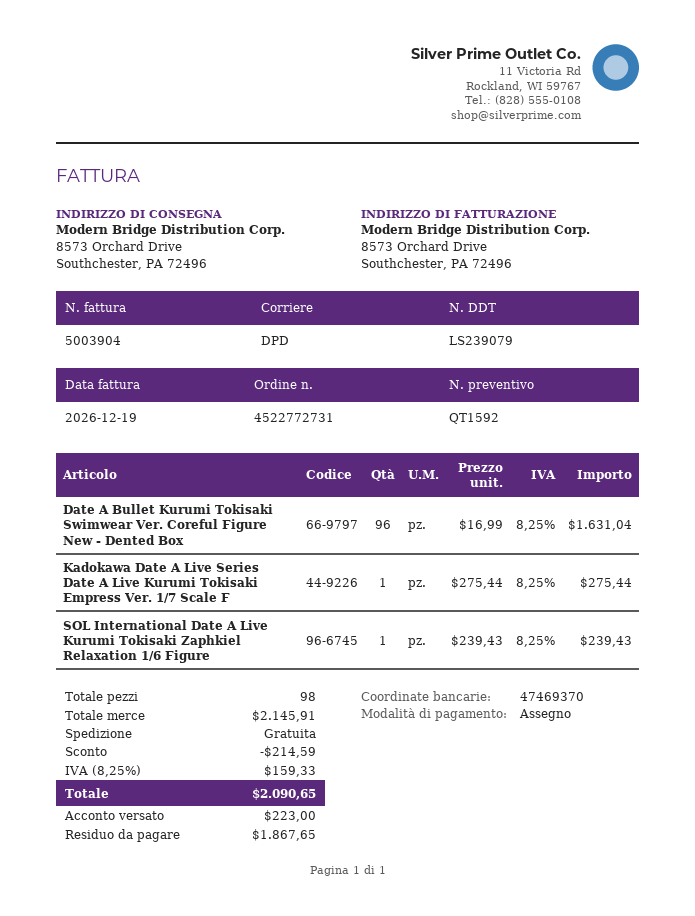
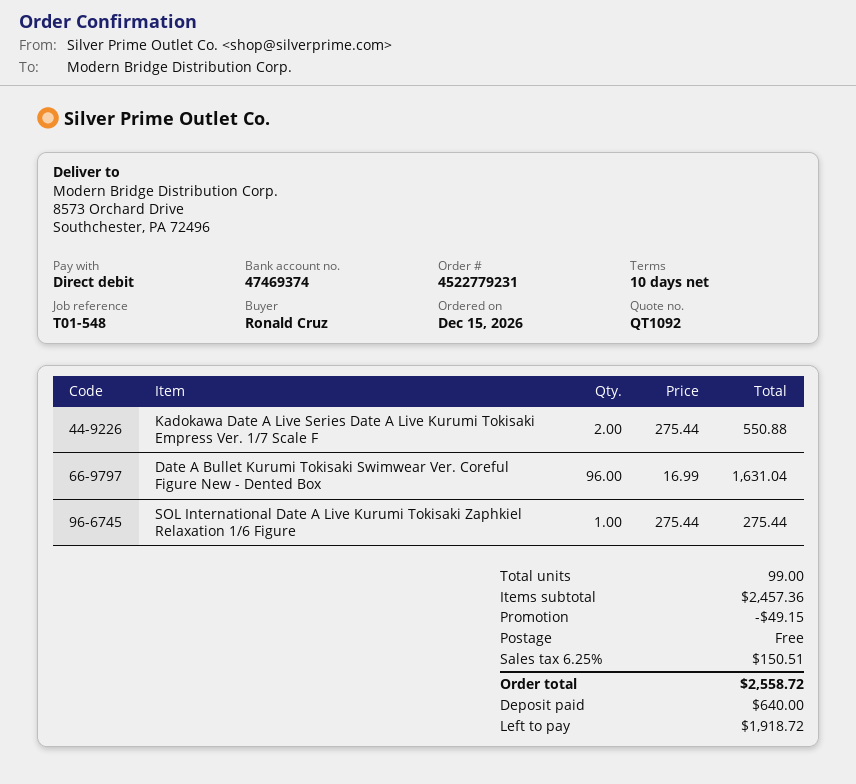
quote number: QT1592 -> QT1092
order number: 4522772731 -> 4522779231
payment method: cheque -> direct debit
bank account: 47469370 -> 47469374
Kadokawa Date A Live Series Date A Live Kurumi Tokisaki Empress Ver. 1/7 Scale F: 1 x 275.44 = 275.44 -> 2 x 275.44 = 550.88
SOL International Date A Live Kurumi Tokisaki Zaphkiel Relaxation 1/6 Figure: 1 x 239.43 = 239.43 -> 1 x 275.44 = 275.44
total quantity: 98 -> 99
subtotal: 2145.91 -> 2457.36
discount: 214.59 -> 49.15
tax: 8.25% = 159.33 -> 6.25% = 150.51
total: 2090.65 -> 2558.72
deposit: 223.00 -> 640.00
balance: 1867.65 -> 1918.72

